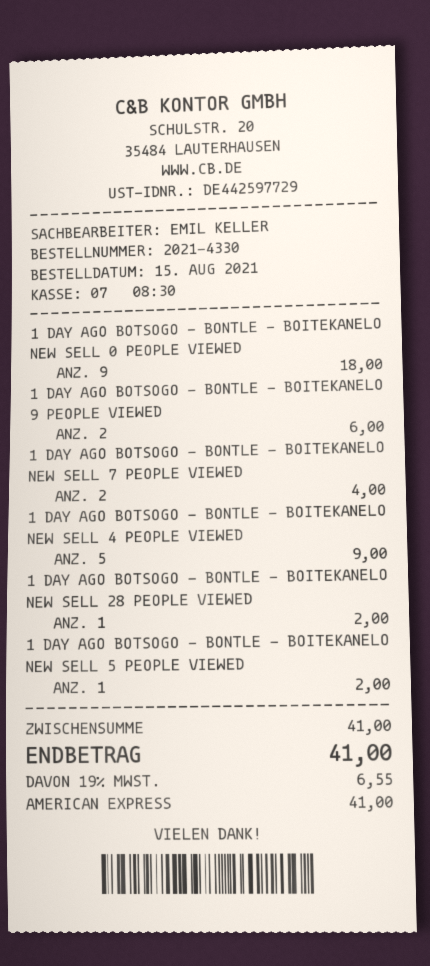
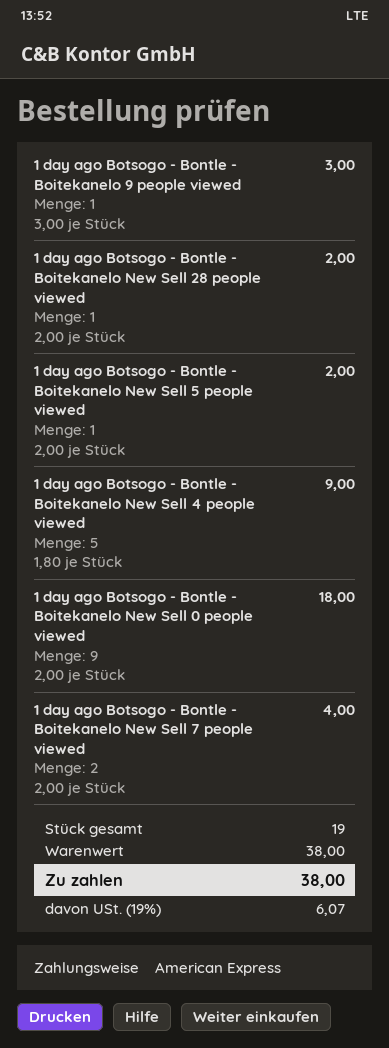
1 DAY AGO BOTSOGO - BONTLE - BOITEKANELO 9 PEOPLE VIEWED: 2 for 6.00 -> 1 for 3.00
subtotal: 41.00 -> 38.00
tax: 19% = 6.55 -> 19% = 6.07
total: 41.00 -> 38.00

